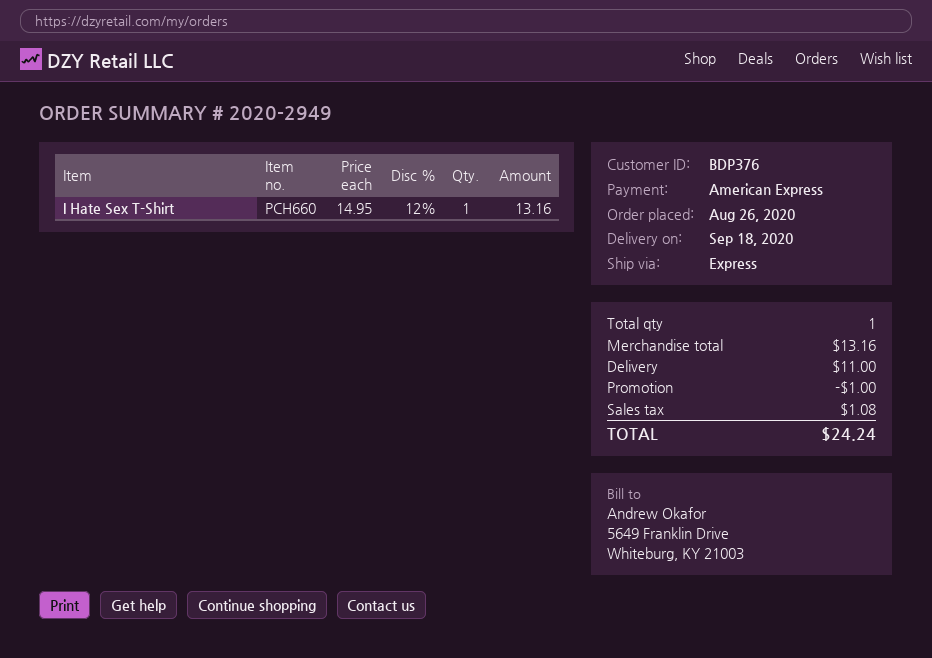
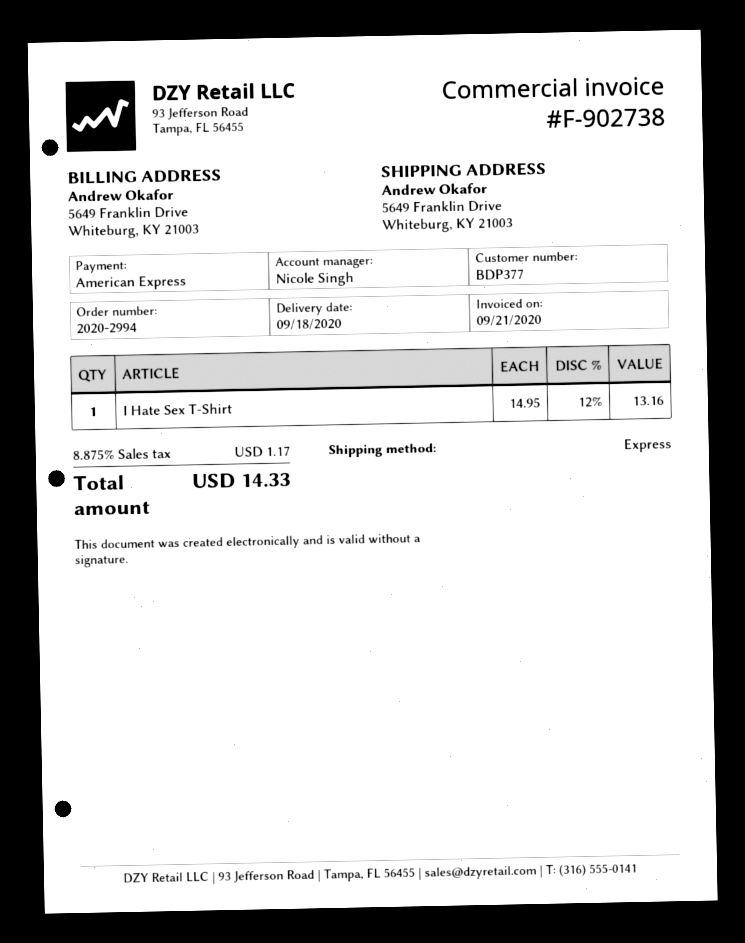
order number: 2020-2949 -> 2020-2994
customer number: BDP376 -> BDP377
discount: 1.00 -> none
shipping: 11.00 -> none
tax: 1.08 -> 1.17
total: 24.24 -> 14.33

